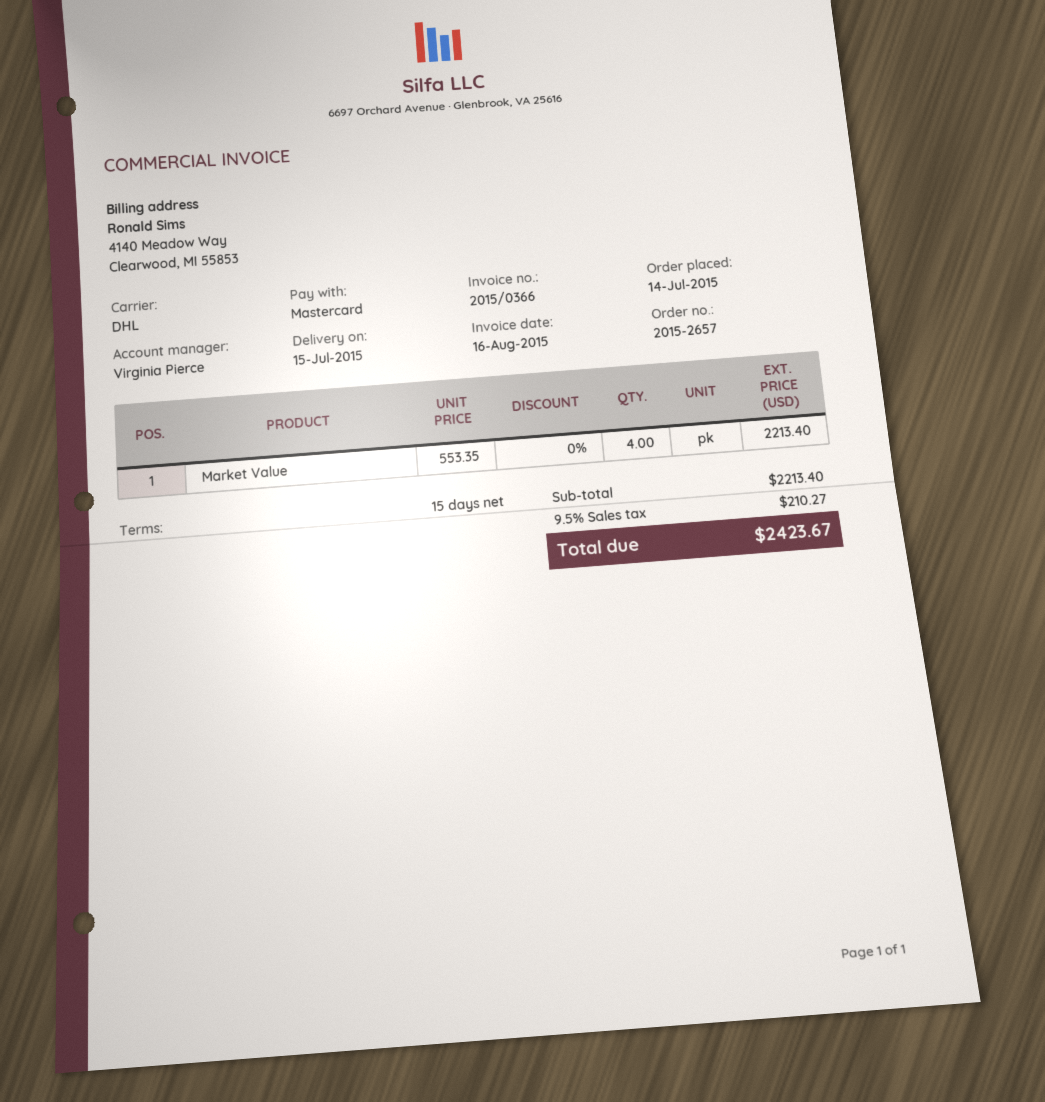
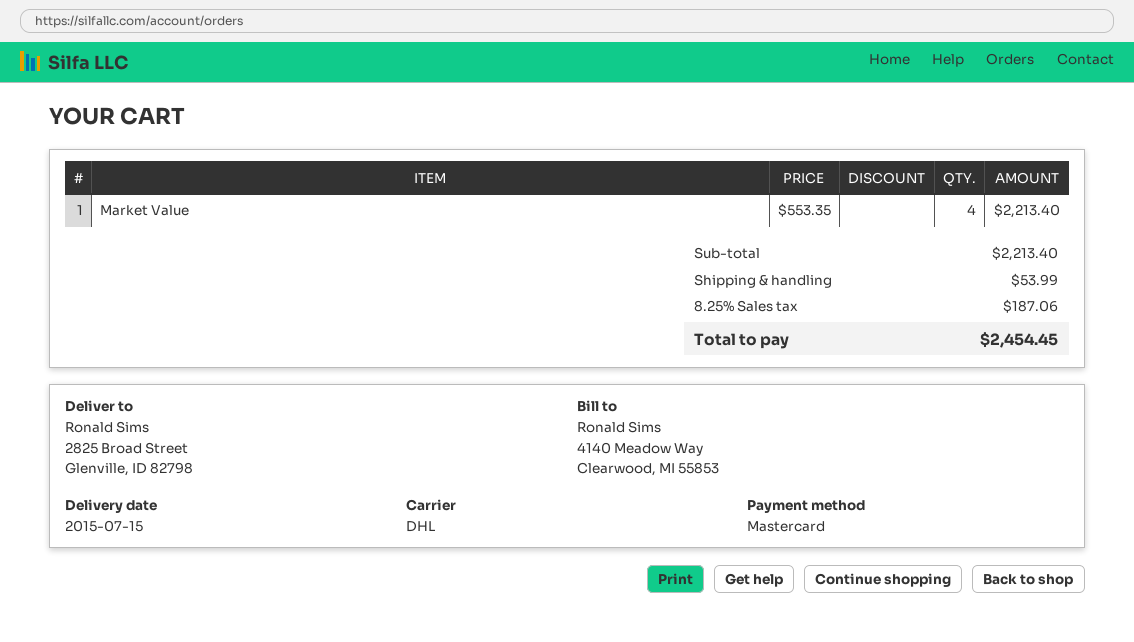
shipping: none -> 53.99
tax: 9.5% = 210.27 -> 8.25% = 187.06
total: 2423.67 -> 2454.45

